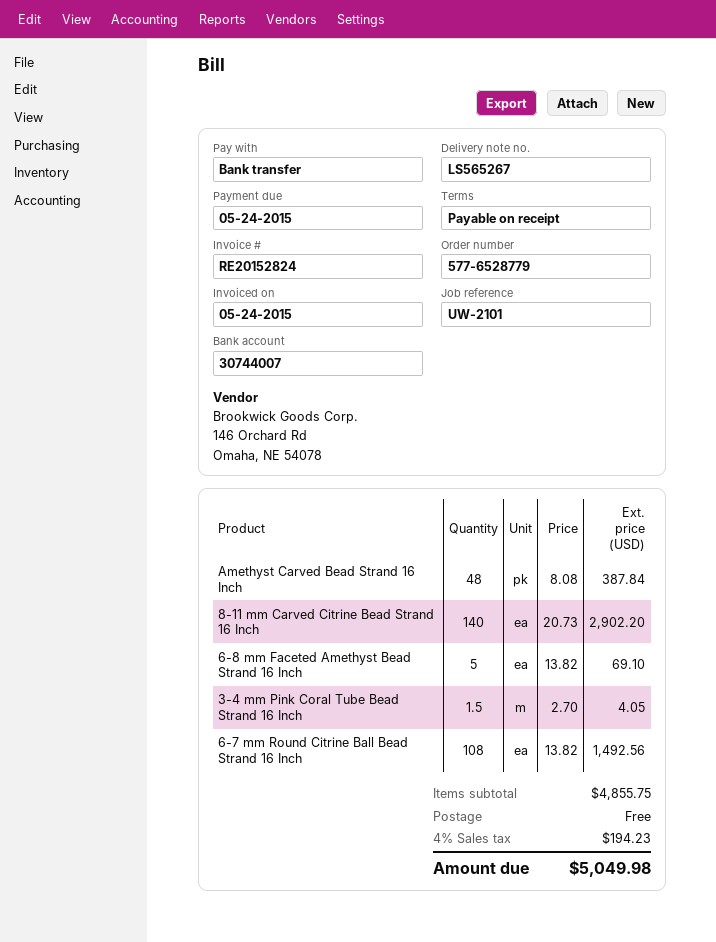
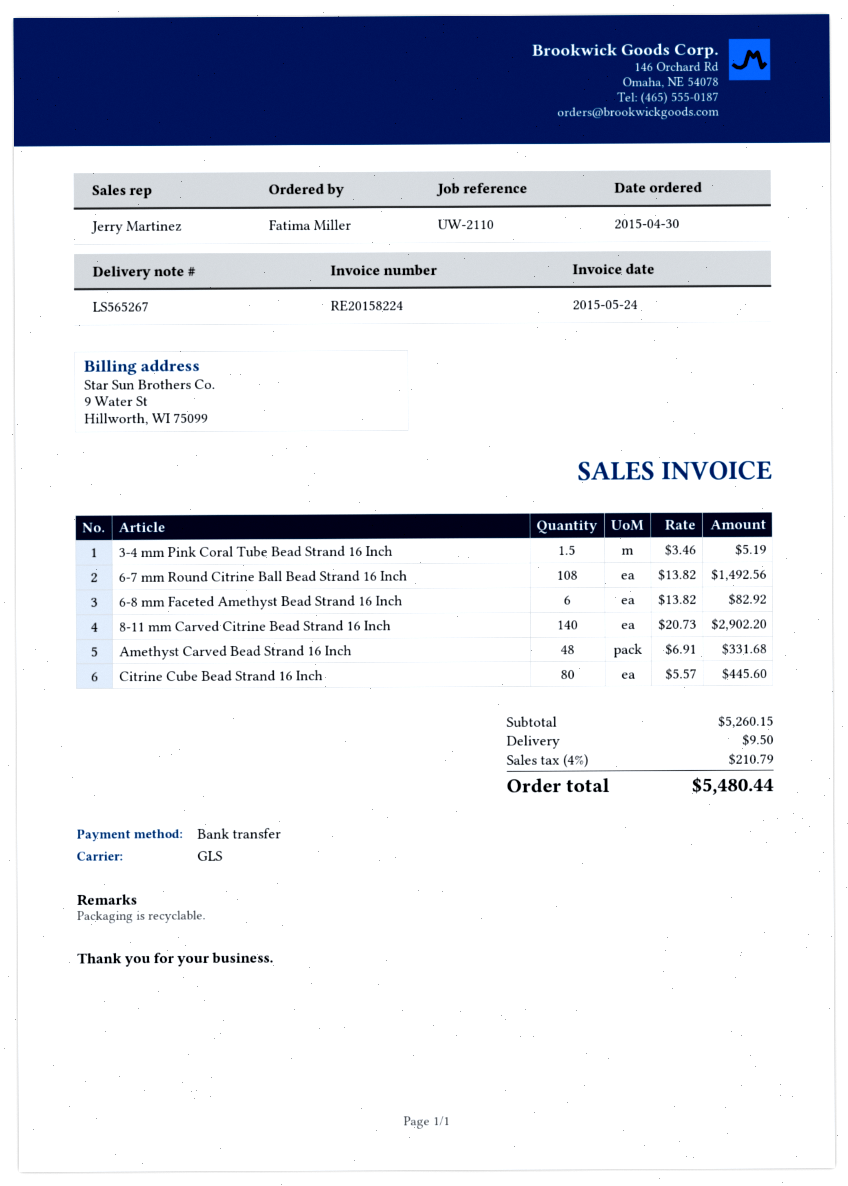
invoice number: RE20152824 -> RE20158224
reference: UW-2101 -> UW-2110
Amethyst Carved Bead Strand 16 Inch: 48 x 8.08 = 387.84 -> 48 x 6.91 = 331.68
6-8 mm Faceted Amethyst Bead Strand 16 Inch: 5 x 13.82 = 69.10 -> 6 x 13.82 = 82.92
3-4 mm Pink Coral Tube Bead Strand 16 Inch: 1.5 x 2.70 = 4.05 -> 1.5 x 3.46 = 5.19
Citrine Cube Bead Strand 16 Inch: none -> 80 x 5.57 = 445.60
subtotal: 4855.75 -> 5260.15
shipping: 0.00 -> 9.50
tax: 4% = 194.23 -> 4% = 210.79
total: 5049.98 -> 5480.44

